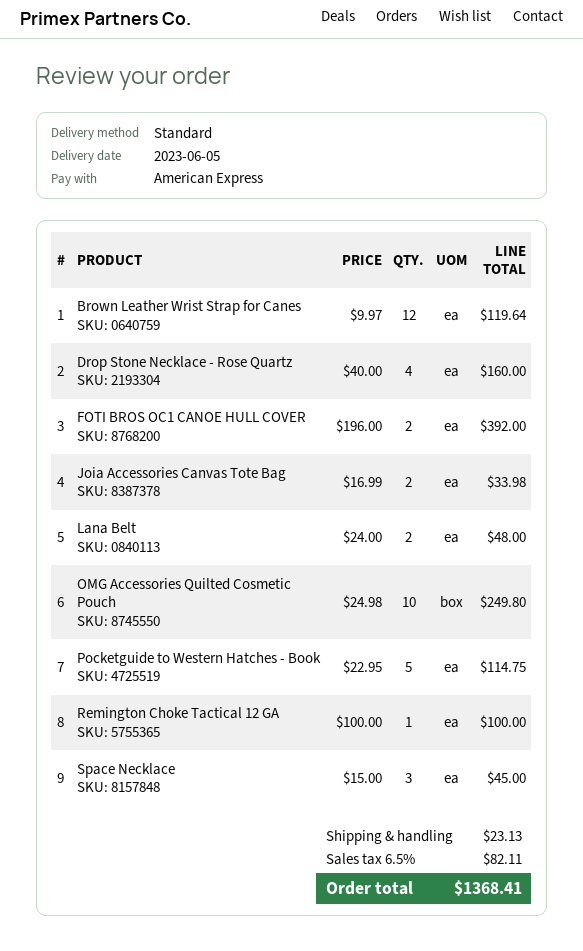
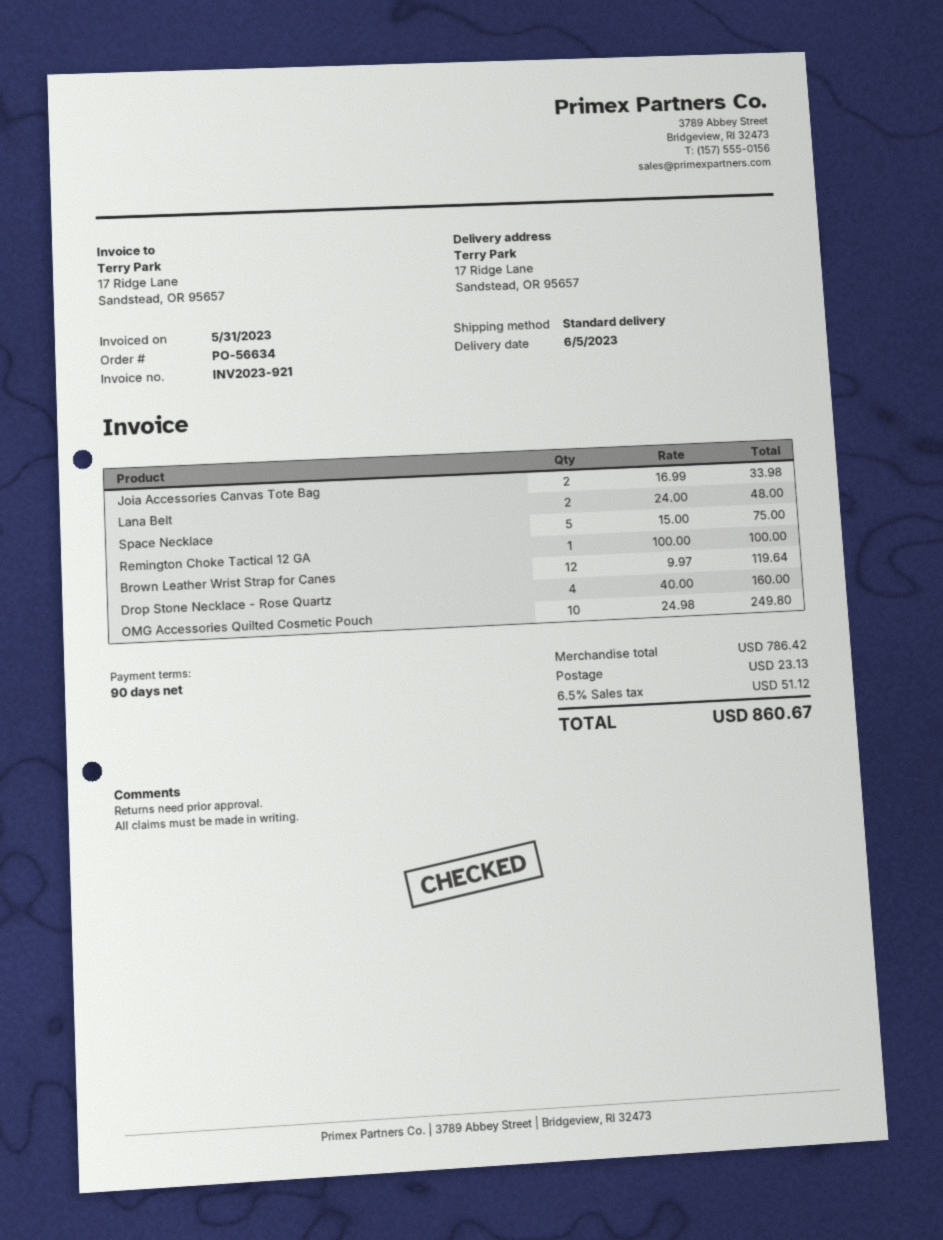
FOTI BROS OC1 CANOE HULL COVER: 2 x 196.00 = 392.00 -> none
Pocketguide to Western Hatches - Book: 5 x 22.95 = 114.75 -> none
Space Necklace: 3 x 15.00 = 45.00 -> 5 x 15.00 = 75.00
tax: 6.5% = 82.11 -> 6.5% = 51.12
total: 1368.41 -> 860.67

